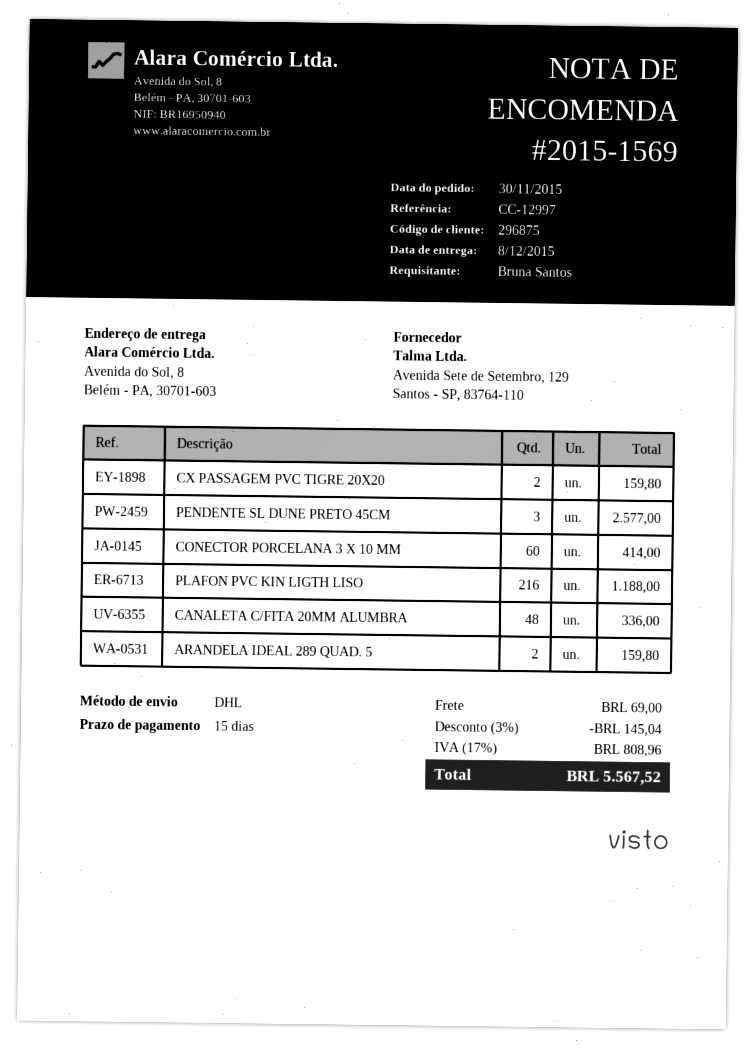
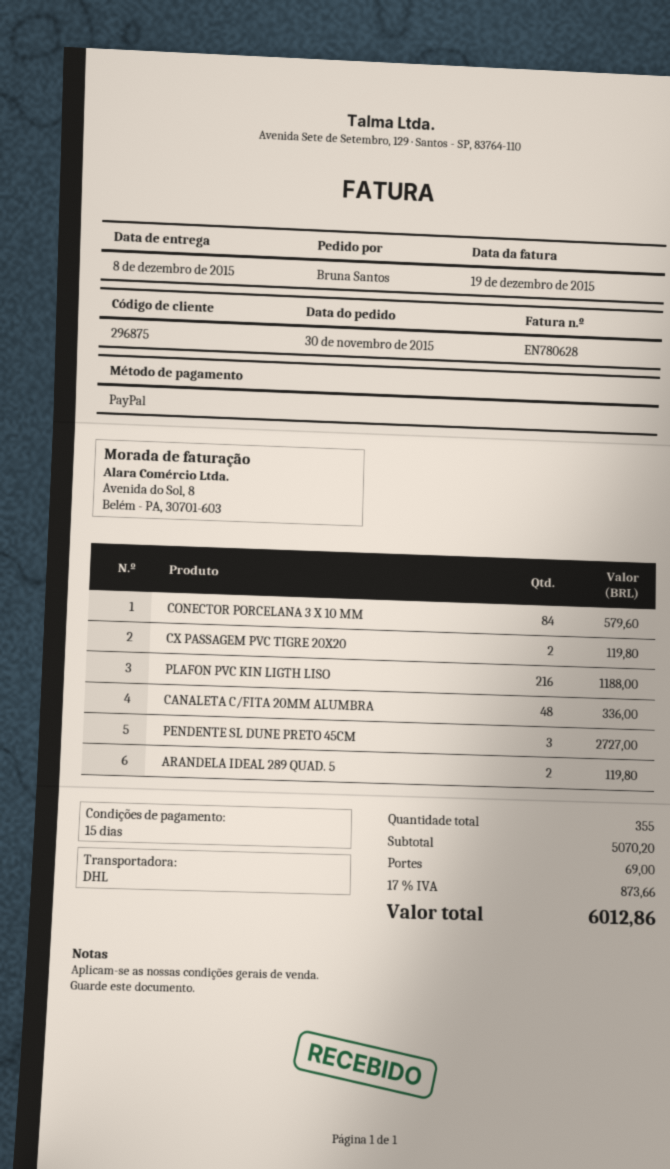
CX PASSAGEM PVC TIGRE 20X20: 2 for 159.80 -> 2 for 119.80
PENDENTE SL DUNE PRETO 45CM: 3 for 2577.00 -> 3 for 2727.00
CONECTOR PORCELANA 3 X 10 MM: 60 for 414.00 -> 84 for 579.60
ARANDELA IDEAL 289 QUAD. 5: 2 for 159.80 -> 2 for 119.80
discount: 3% = 145.04 -> none
tax: 17% = 808.96 -> 17% = 873.66
total: 5567.52 -> 6012.86

